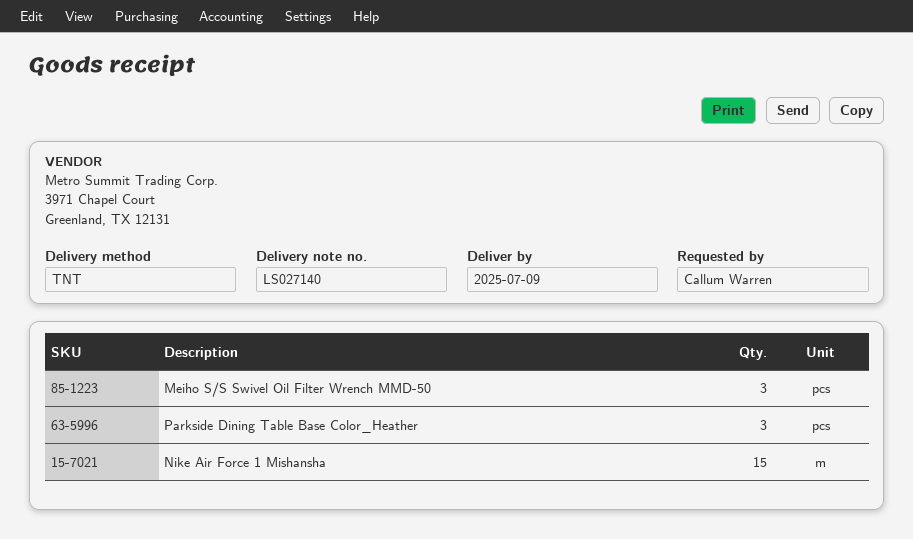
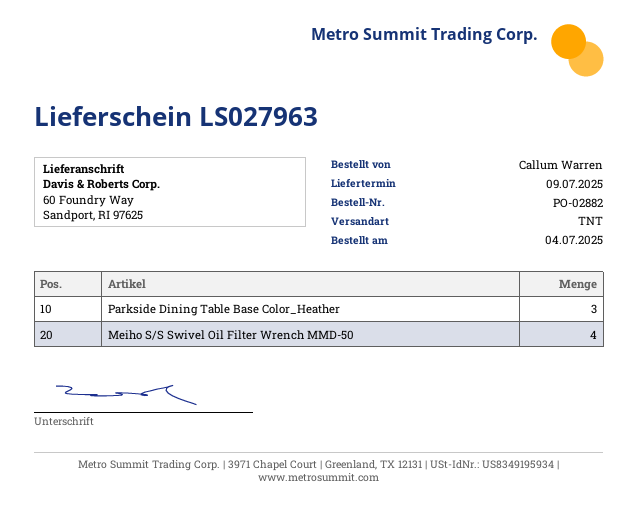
delivery note number: LS027140 -> LS027963
Meiho S/S Swivel Oil Filter Wrench MMD-50: 3 -> 4
Nike Air Force 1 Mishansha: 15 -> none

